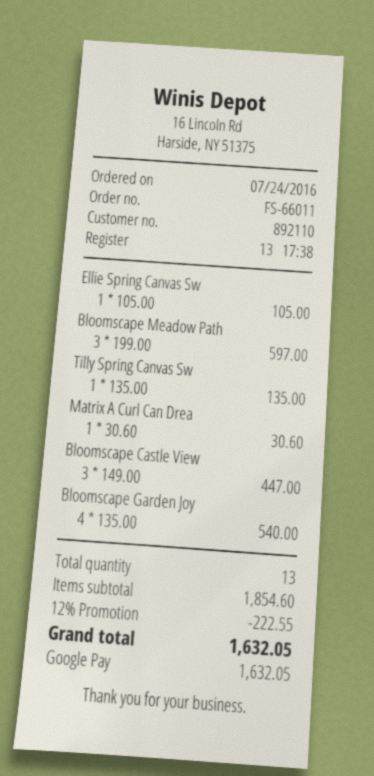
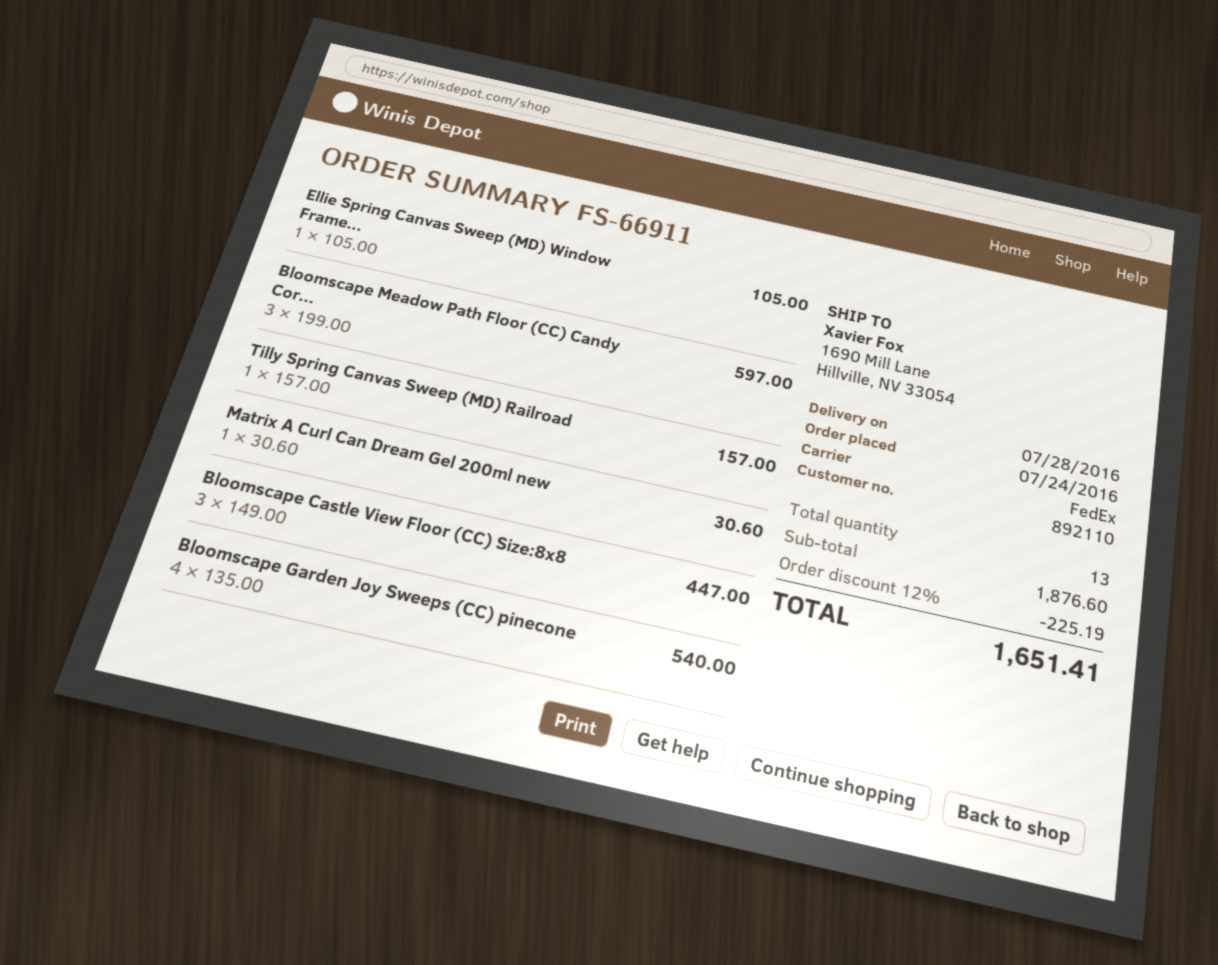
order number: FS-66011 -> FS-66911
Tilly Spring Canvas Sw: 1 x 135.00 = 135.00 -> 1 x 157.00 = 157.00
subtotal: 1854.60 -> 1876.60
discount: 12% = 222.55 -> 12% = 225.19
total: 1632.05 -> 1651.41

